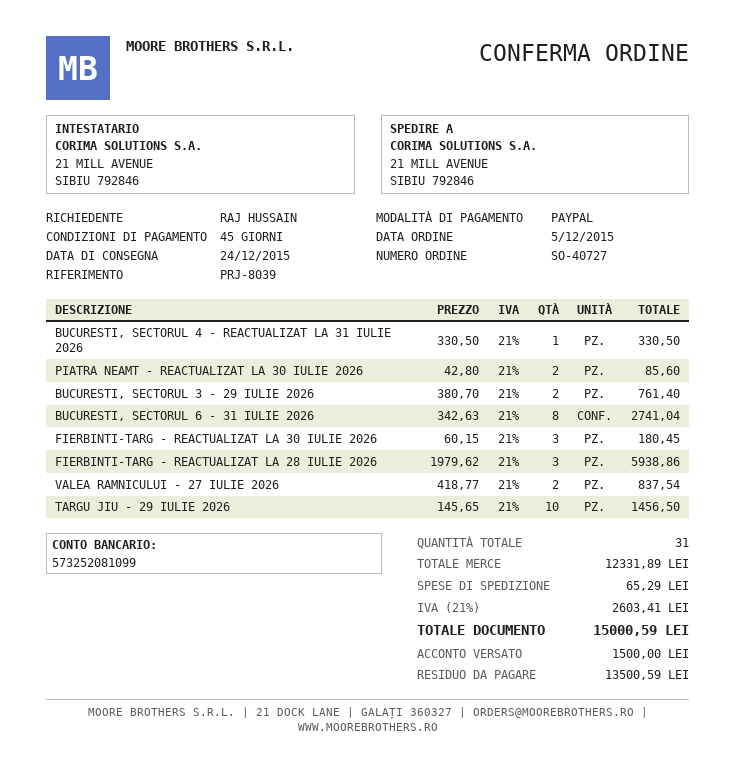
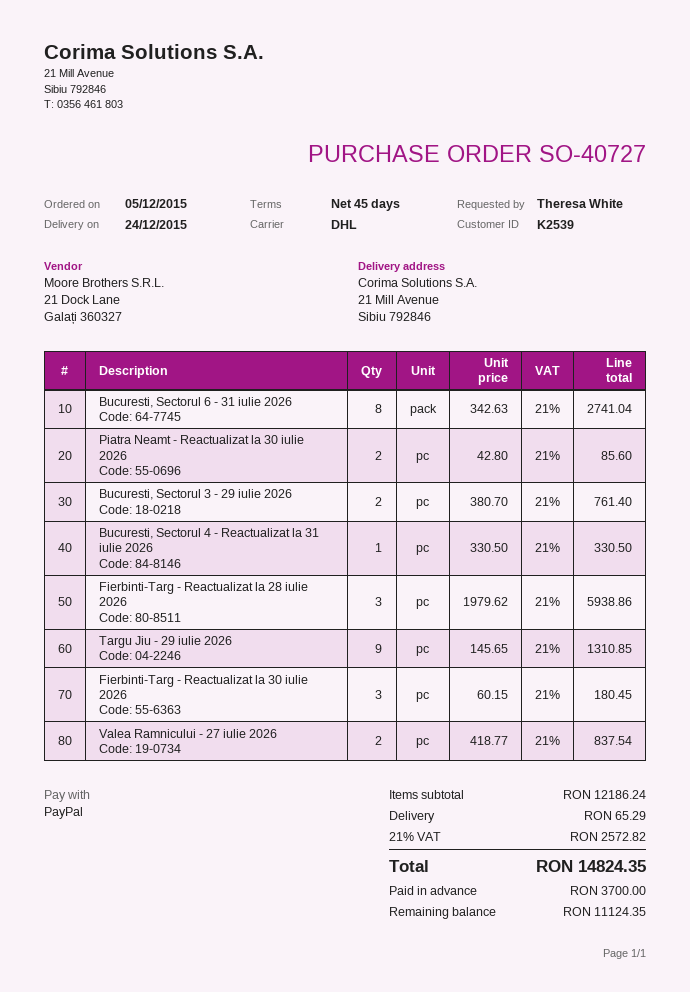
ordered by: RAJ HUSSAIN -> Theresa White
TARGU JIU - 29 IULIE 2026: 10 x 145.65 = 1456.50 -> 9 x 145.65 = 1310.85
subtotal: 12331.89 -> 12186.24
tax: 21% = 2603.41 -> 21% = 2572.82
total: 15000.59 -> 14824.35
deposit: 1500.00 -> 3700.00
balance: 13500.59 -> 11124.35

